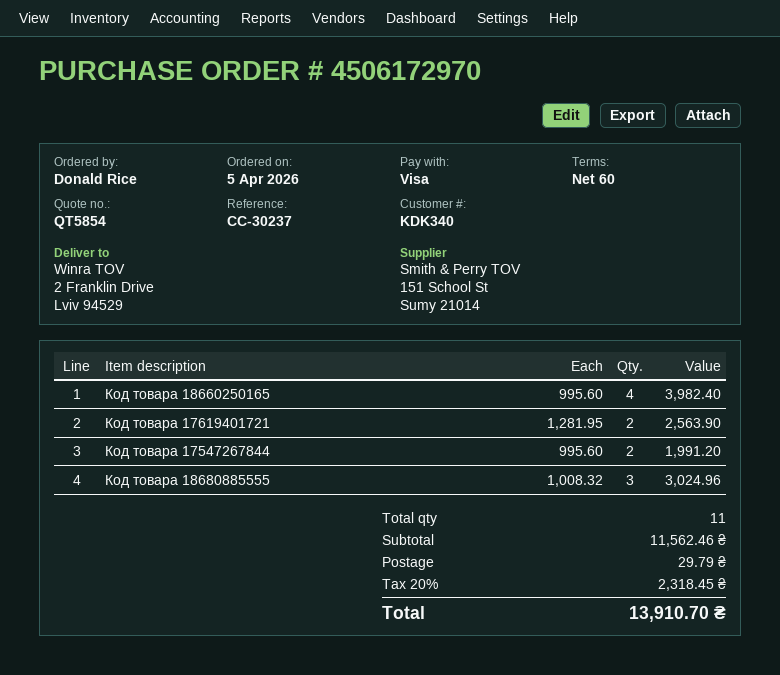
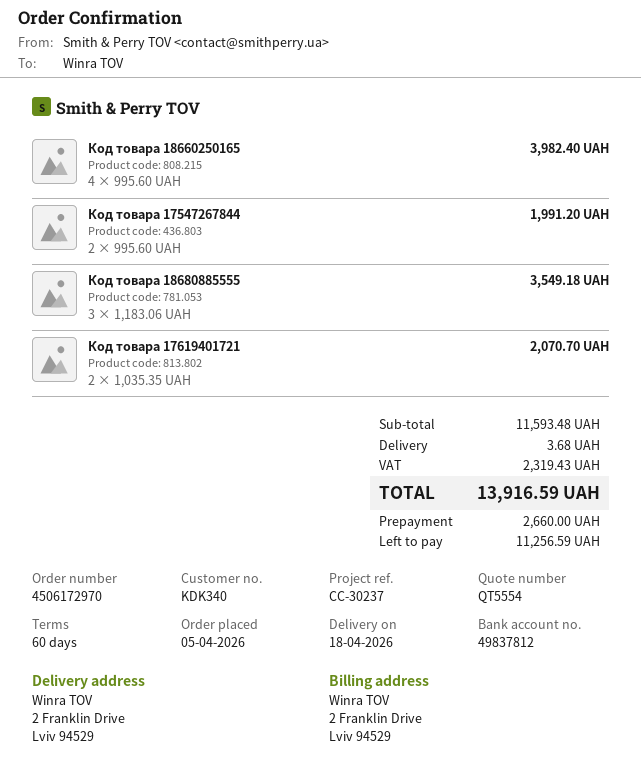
quote number: QT5854 -> QT5554
Код товара 17619401721: 2 x 1281.95 = 2563.90 -> 2 x 1035.35 = 2070.70
Код товара 18680885555: 3 x 1008.32 = 3024.96 -> 3 x 1183.06 = 3549.18
subtotal: 11562.46 -> 11593.48
shipping: 29.79 -> 3.68
tax: 2318.45 -> 2319.43
total: 13910.70 -> 13916.59

